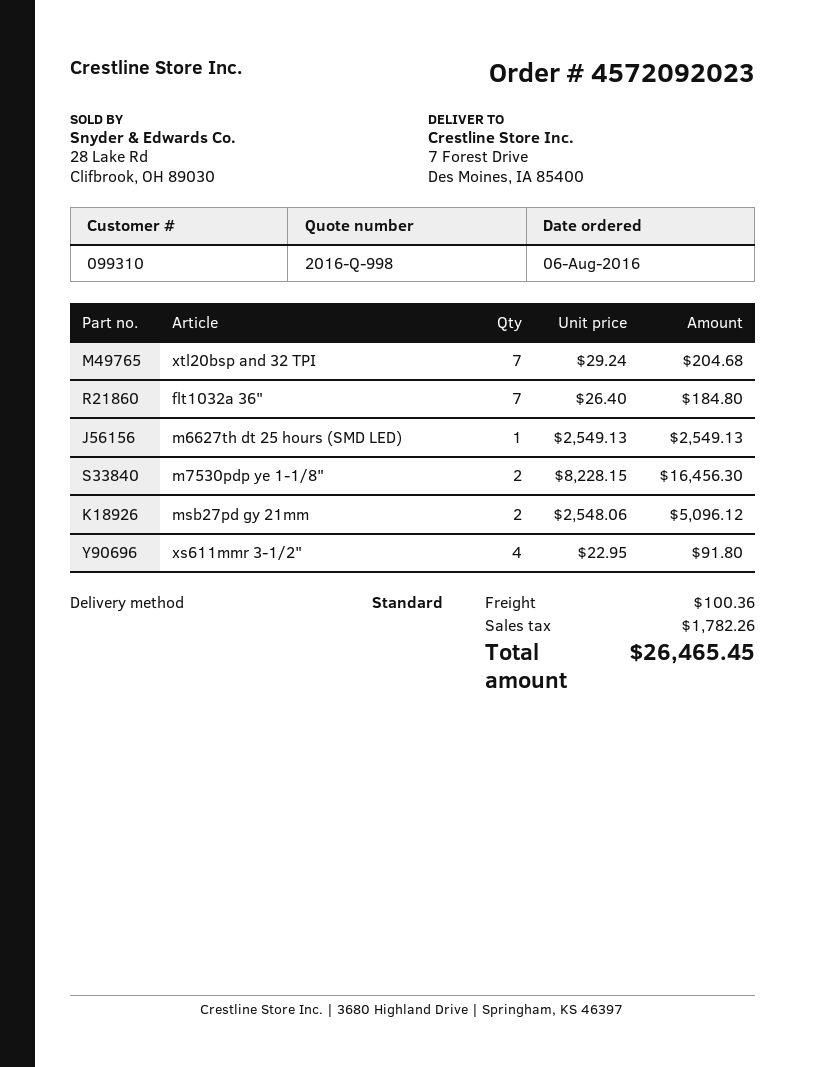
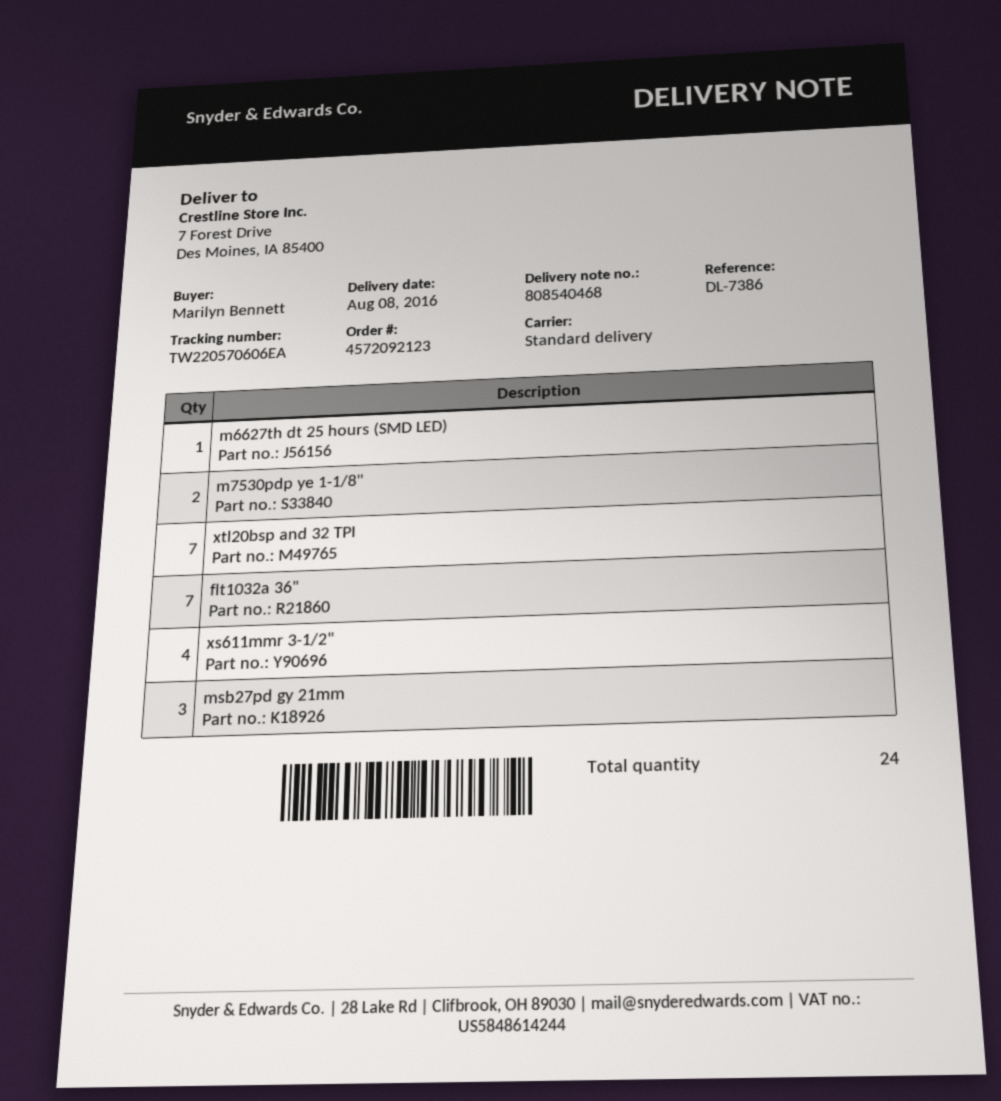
order number: 4572092023 -> 4572092123
msb27pd gy 21mm: 2 -> 3

